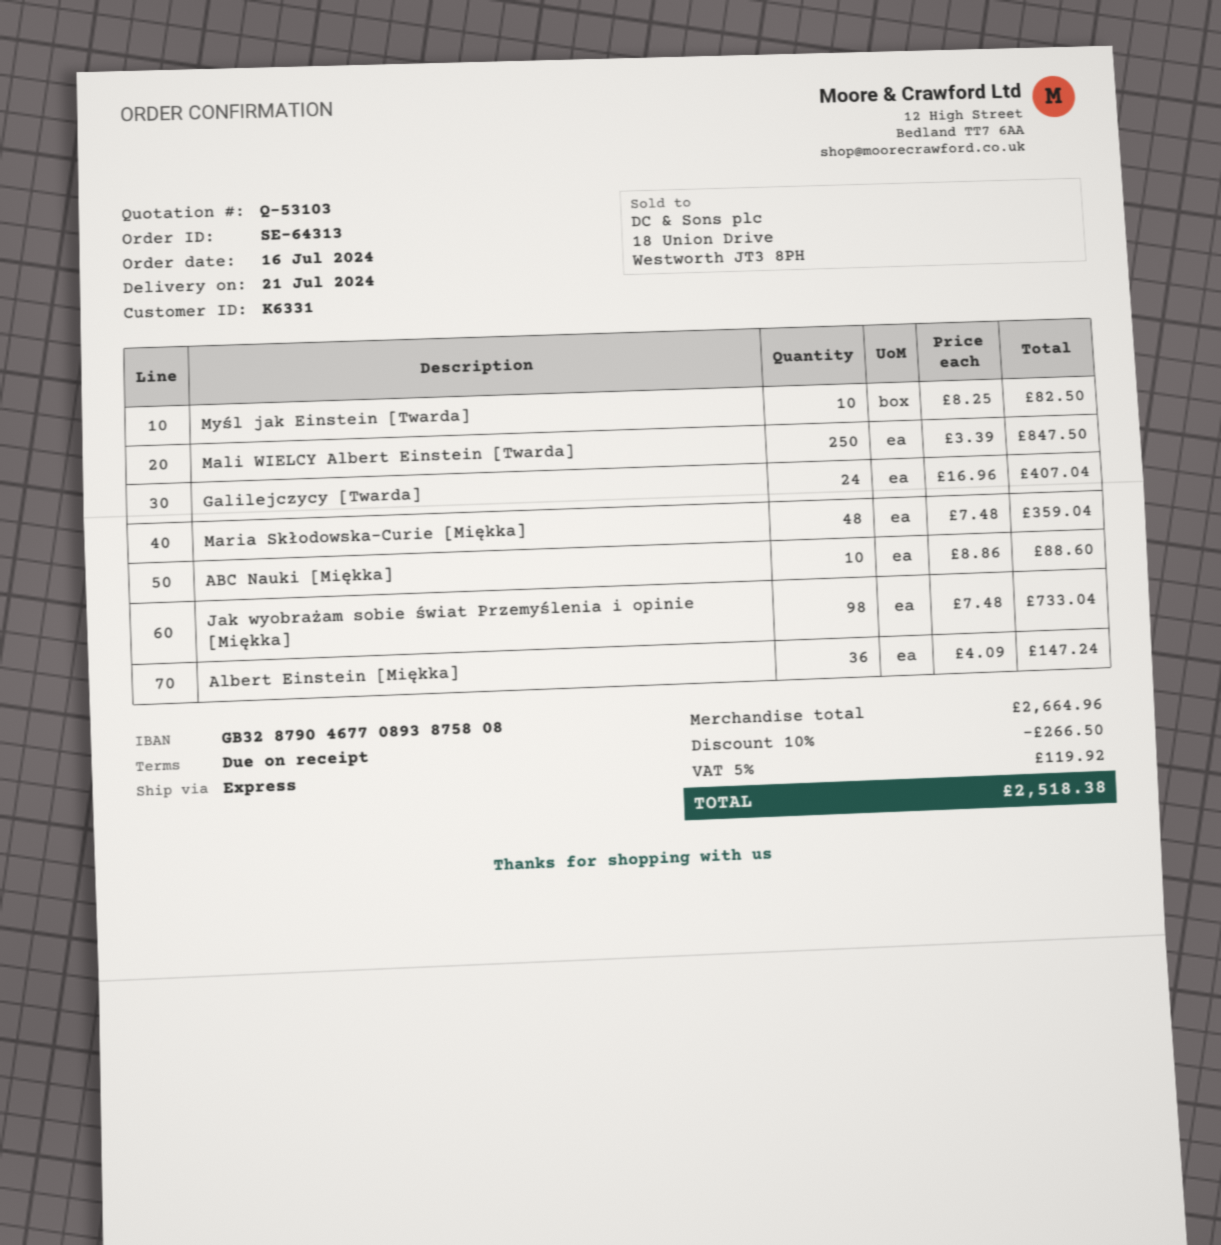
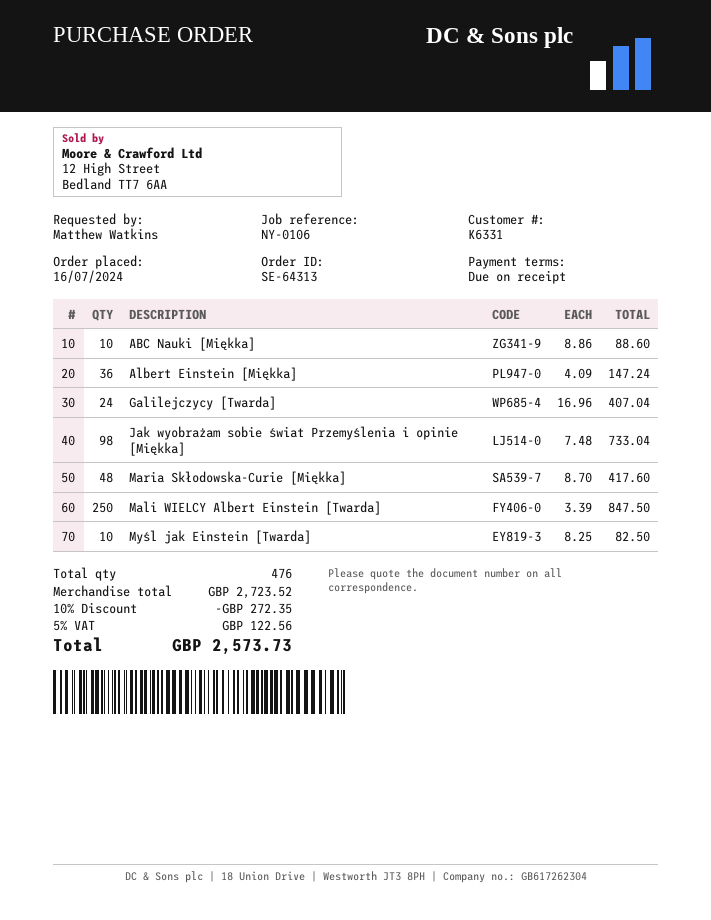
Maria Skłodowska-Curie [Miękka]: 48 x 7.48 = 359.04 -> 48 x 8.70 = 417.60
subtotal: 2664.96 -> 2723.52
discount: 10% = 266.50 -> 10% = 272.35
tax: 5% = 119.92 -> 5% = 122.56
total: 2518.38 -> 2573.73

